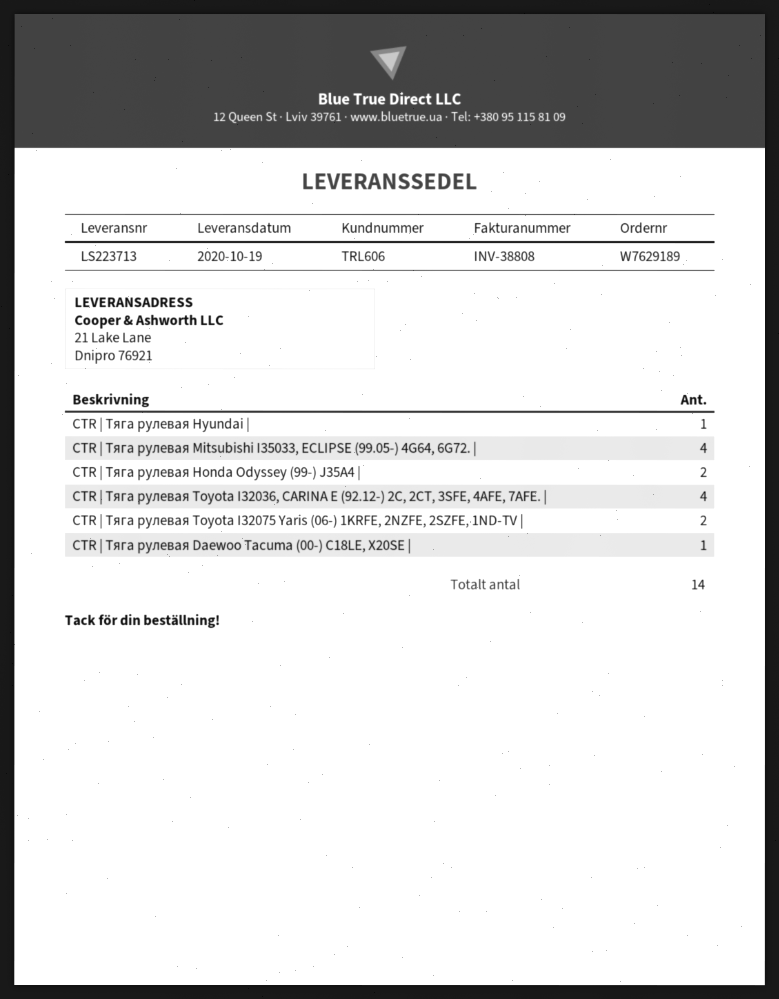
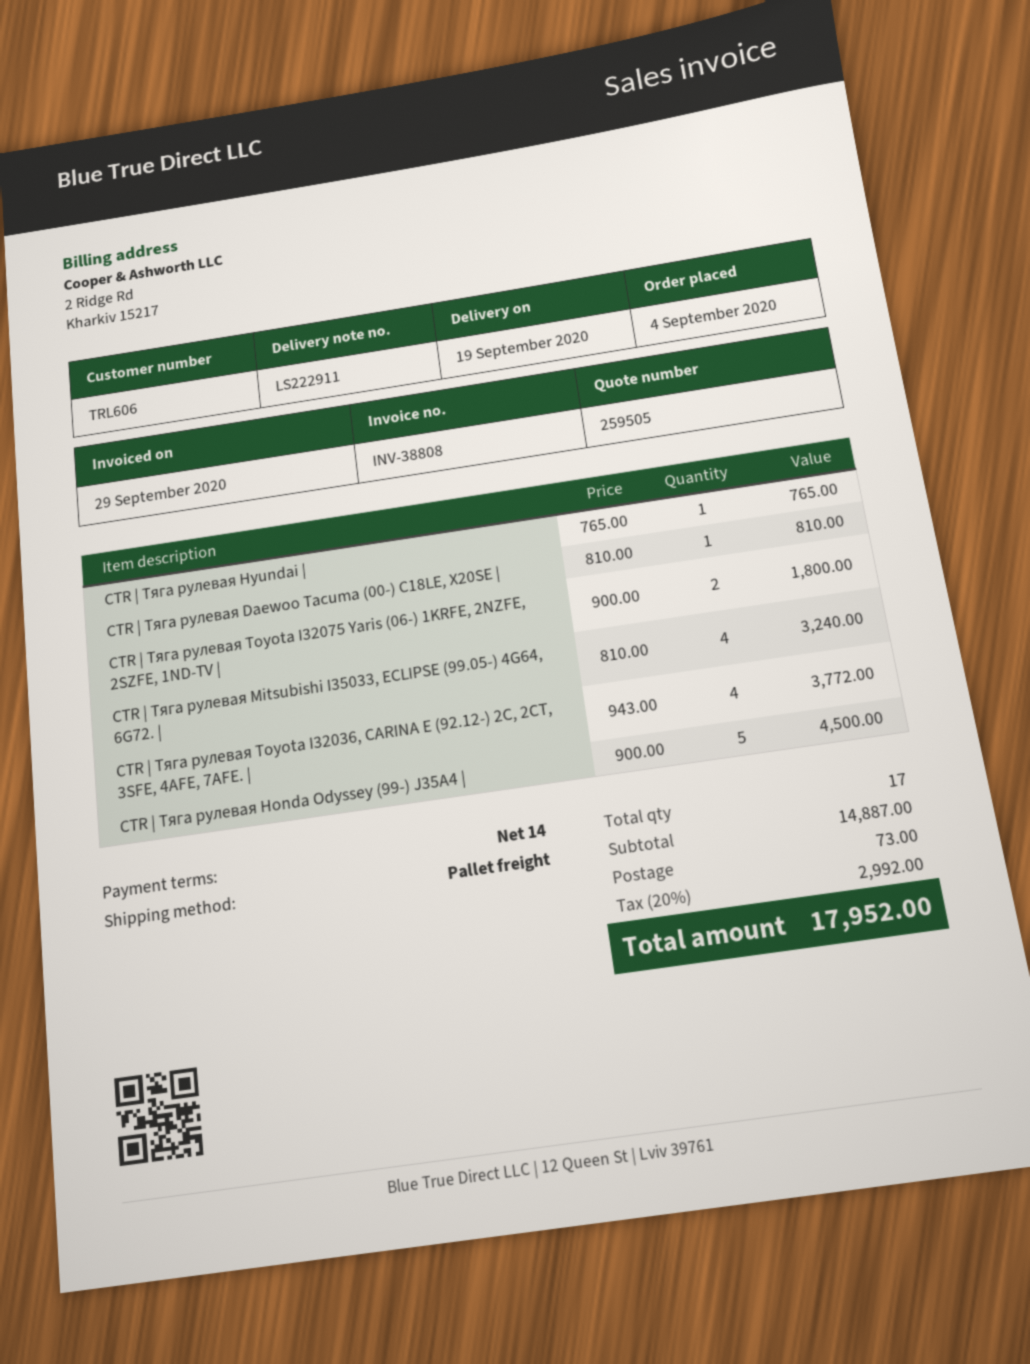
delivery note number: LS223713 -> LS222911
delivery date: 2020-10-19 -> 2020-09-19
CTR | Тяга рулевая Honda Odyssey (99-) J35A4 |: 2 -> 5
total quantity: 14 -> 17

